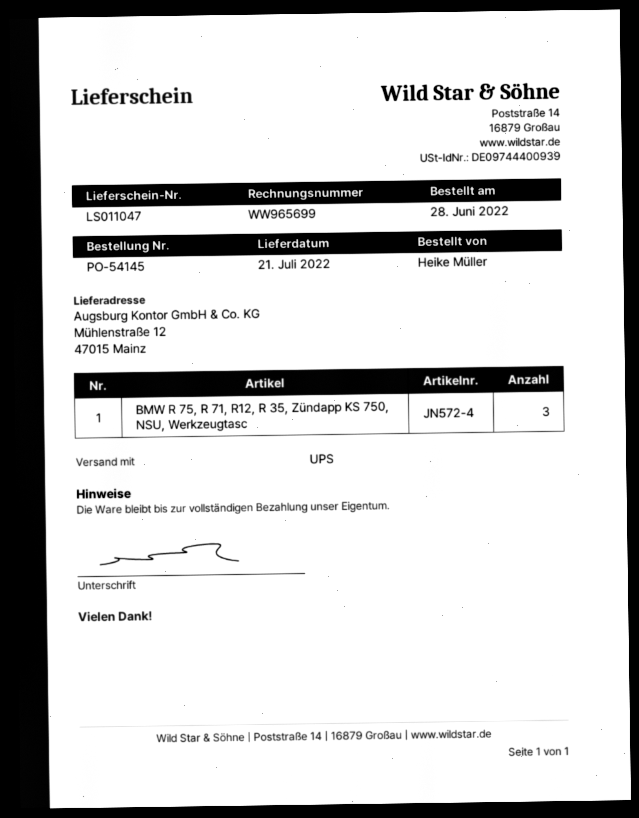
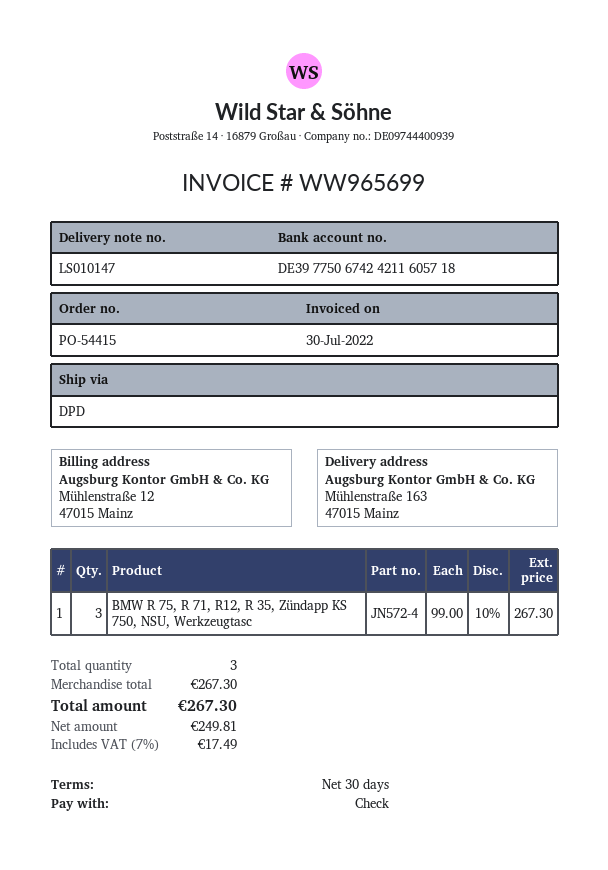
order number: PO-54145 -> PO-54415
delivery note number: LS011047 -> LS010147
shipping method: UPS -> DPD
ship to: Mühlenstraße 12, 47015 Mainz -> Mühlenstraße 163, 47015 Mainz

